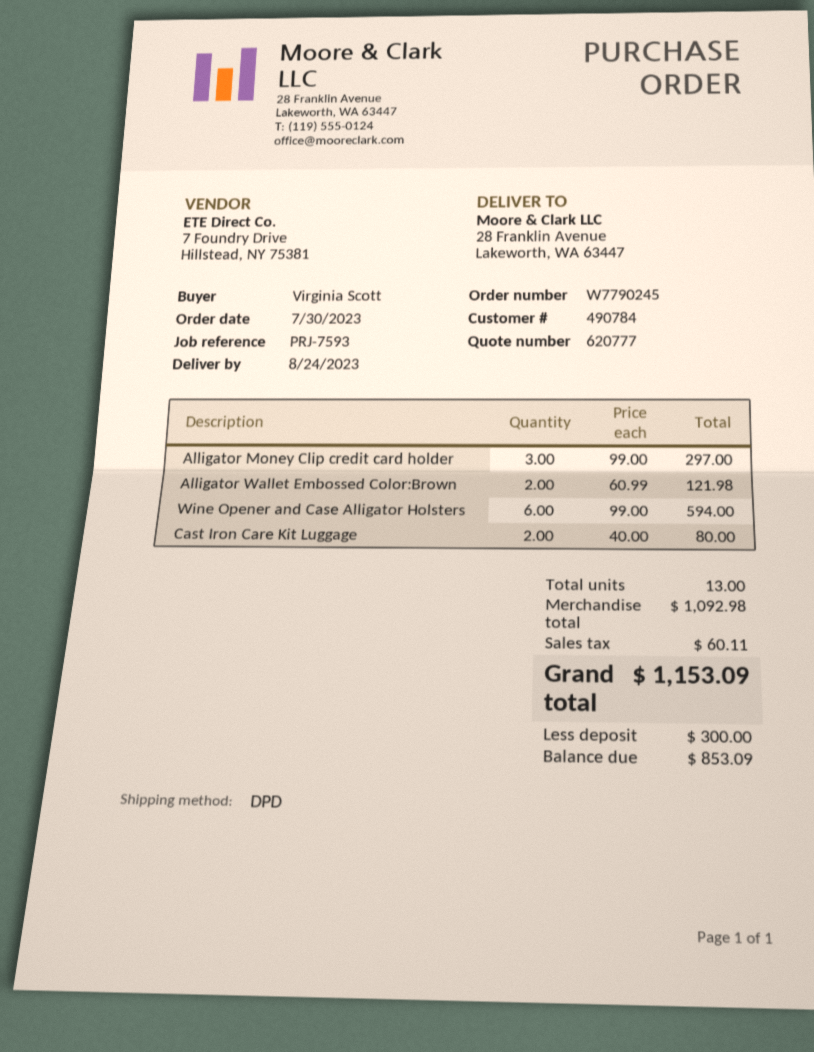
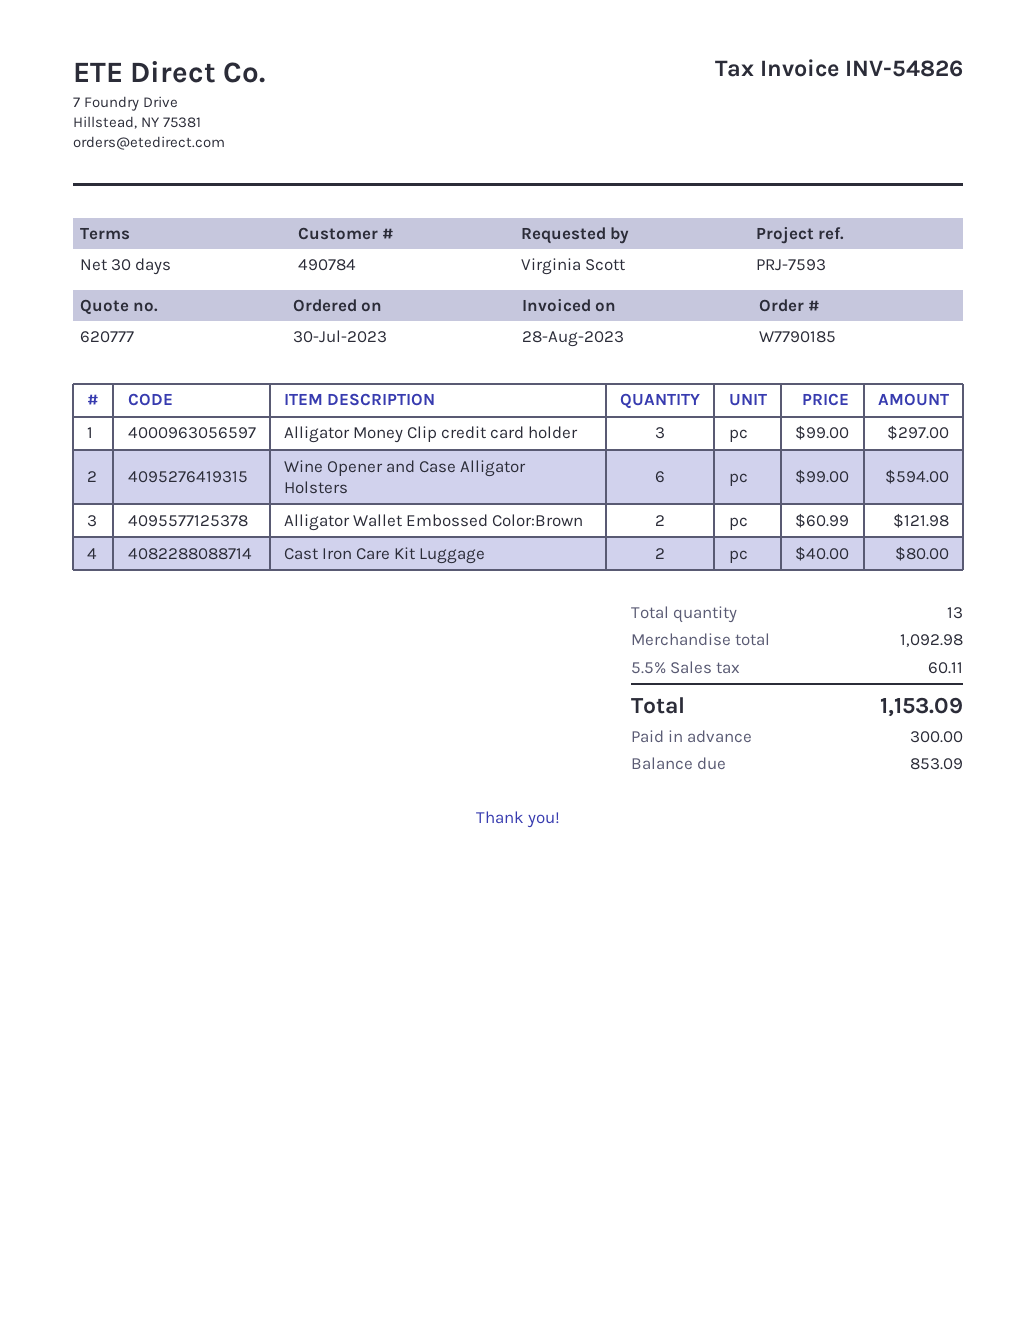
order number: W7790245 -> W7790185

